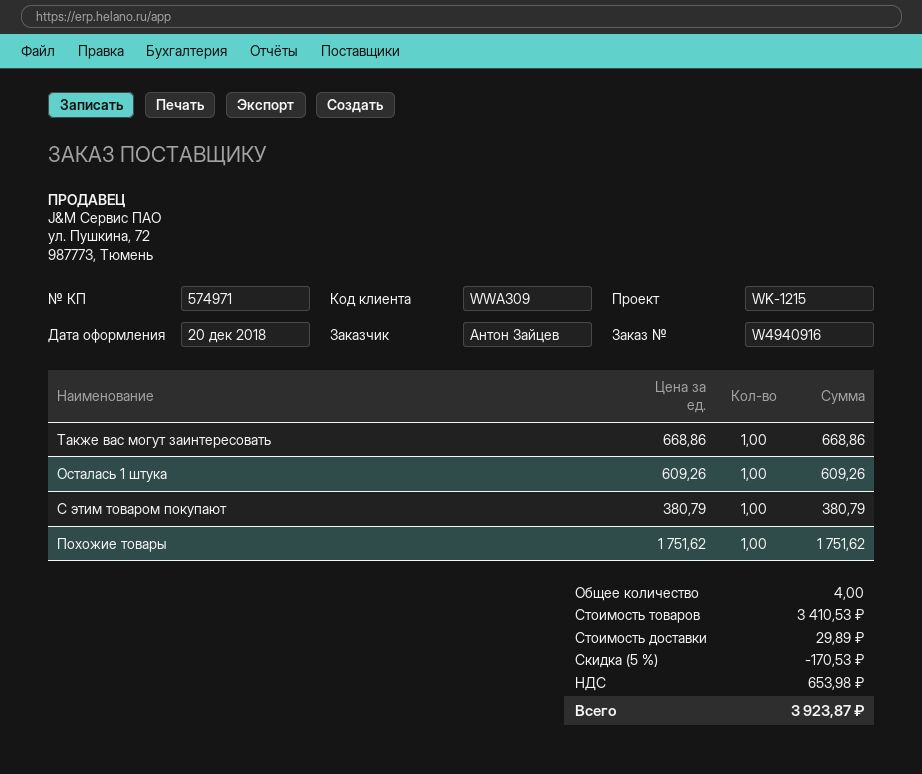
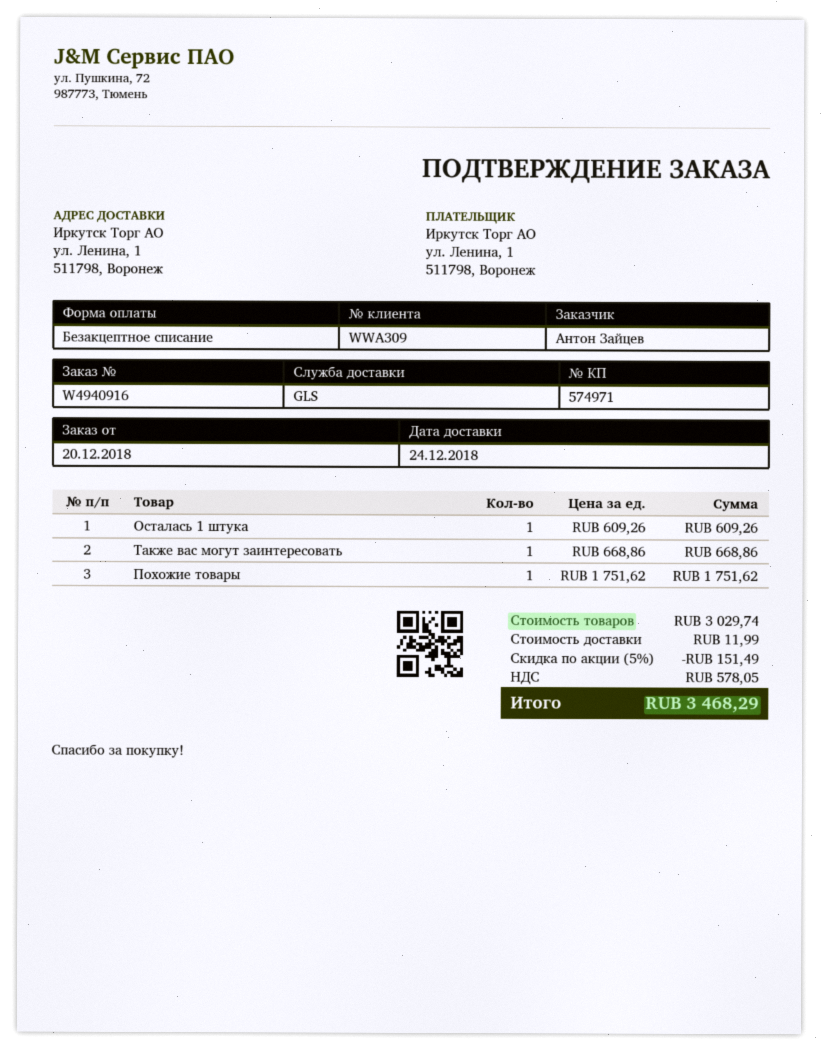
С этим товаром покупают: 1 x 380.79 = 380.79 -> none
subtotal: 3410.53 -> 3029.74
discount: 5% = 170.53 -> 5% = 151.49
shipping: 29.89 -> 11.99
tax: 653.98 -> 578.05
total: 3923.87 -> 3468.29

